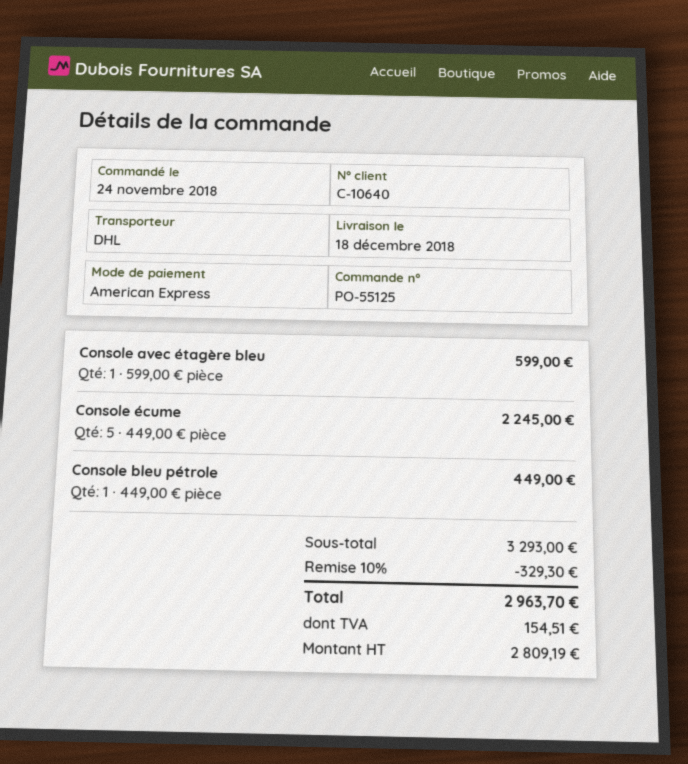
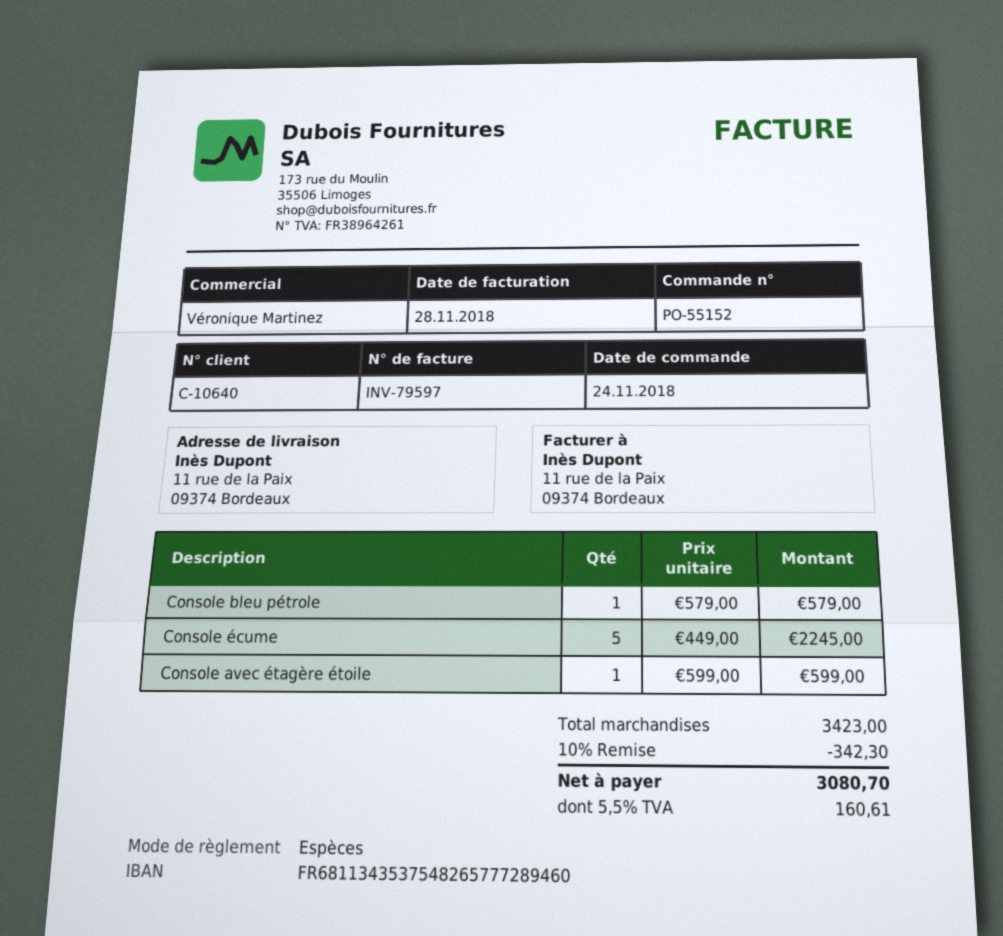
order number: PO-55125 -> PO-55152
payment method: American Express -> cash
Console avec étagère bleu: 1 x 599.00 = 599.00 -> none
Console bleu pétrole: 1 x 449.00 = 449.00 -> 1 x 579.00 = 579.00
Console avec étagère étoile: none -> 1 x 599.00 = 599.00
subtotal: 3293.00 -> 3423.00
discount: 10% = 329.30 -> 10% = 342.30
tax: 154.51 -> 160.61
total: 2963.70 -> 3080.70

